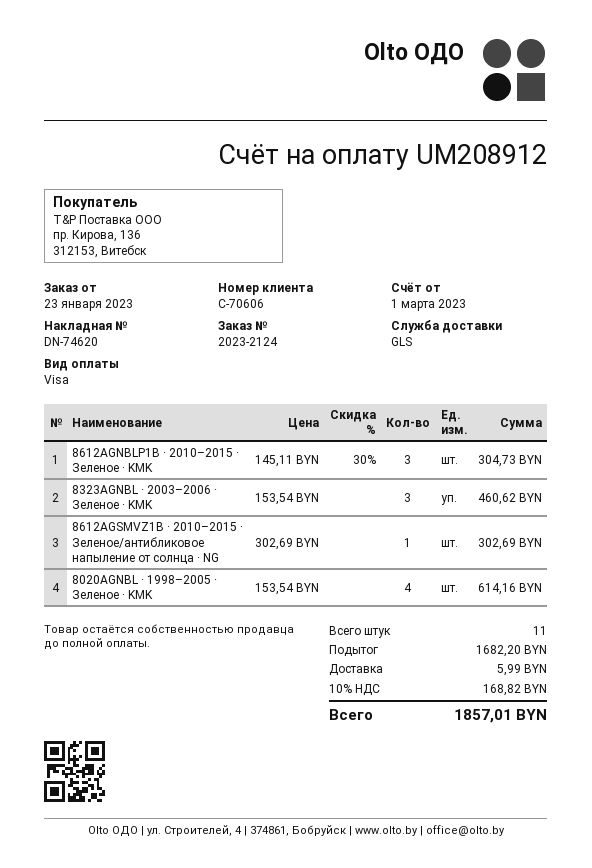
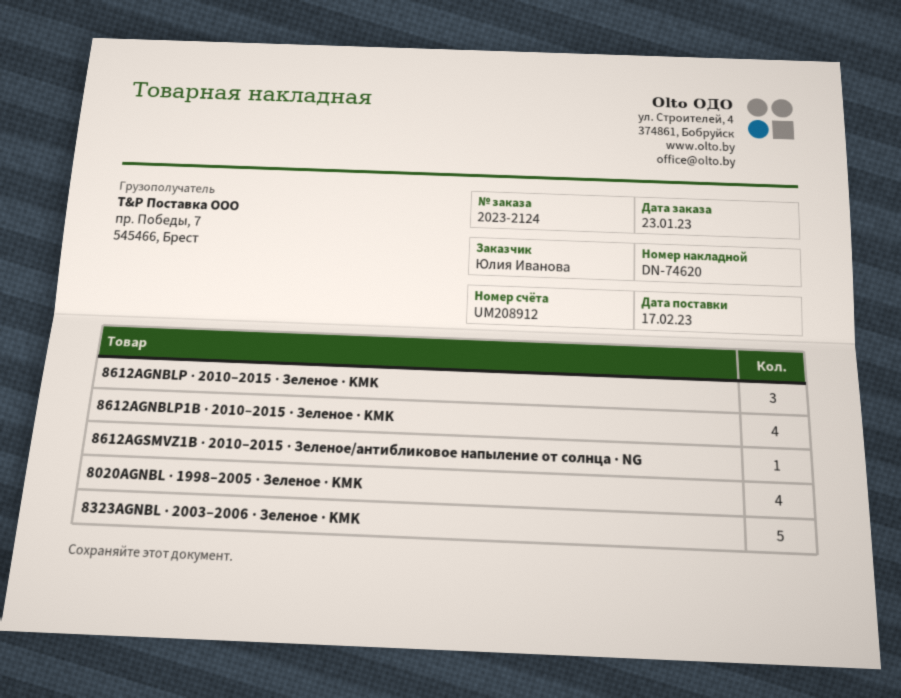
8612AGNBLP1B · 2010–2015 · Зеленое · KMK: 3 -> 4
8323AGNBL · 2003–2006 · Зеленое · KMK: 3 -> 5
8612AGNBLP · 2010–2015 · Зеленое · KMK: none -> 3

